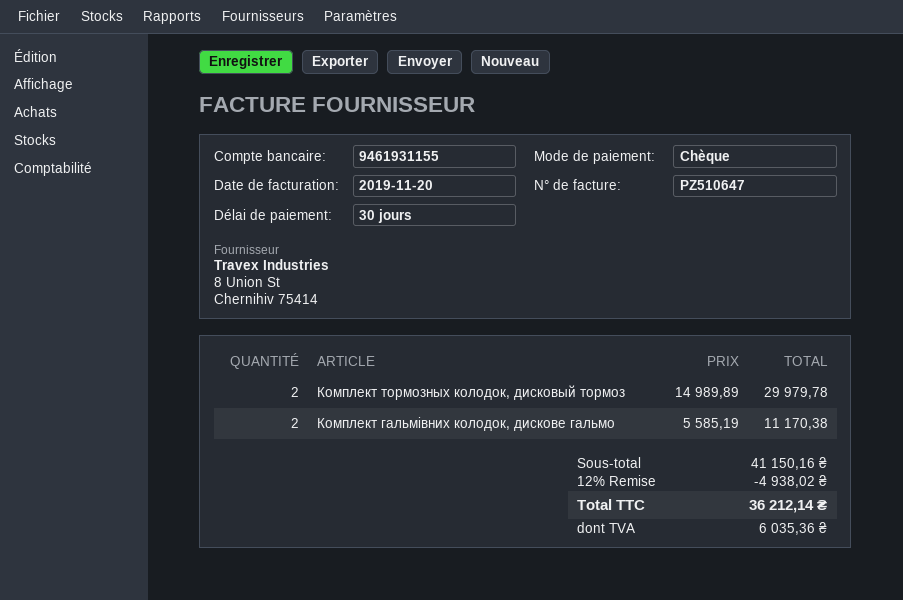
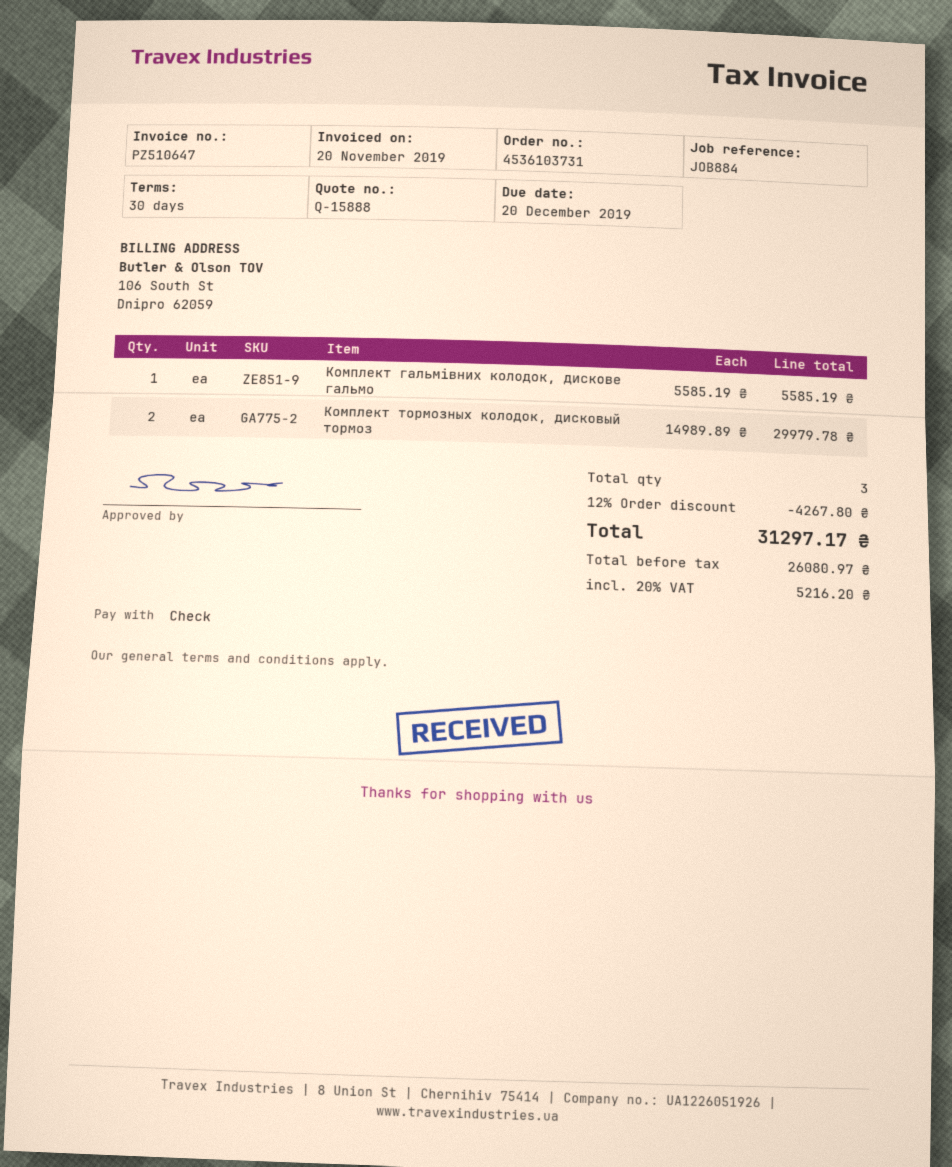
Комплект гальмівних колодок, дискове гальмо: 2 x 5585.19 = 11170.38 -> 1 x 5585.19 = 5585.19
discount: 12% = 4938.02 -> 12% = 4267.80
tax: 6035.36 -> 5216.20
total: 36212.14 -> 31297.17

